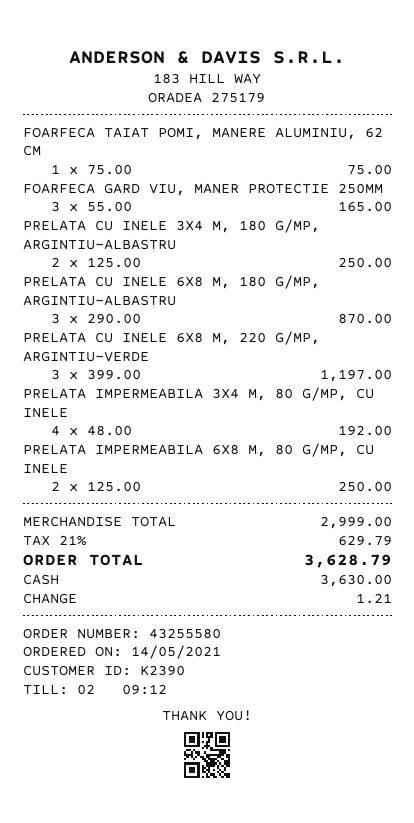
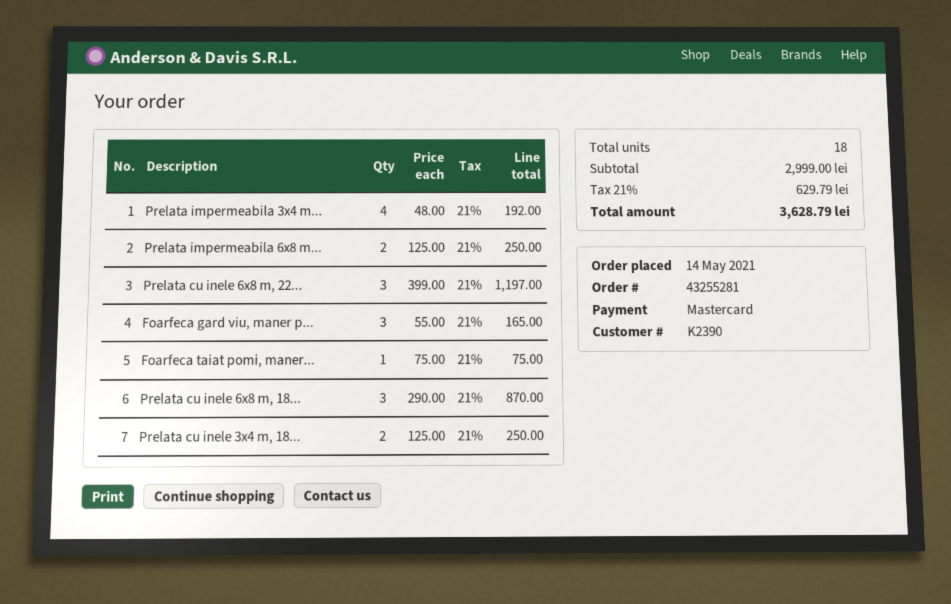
order number: 43255580 -> 43255281
payment method: cash -> Mastercard

